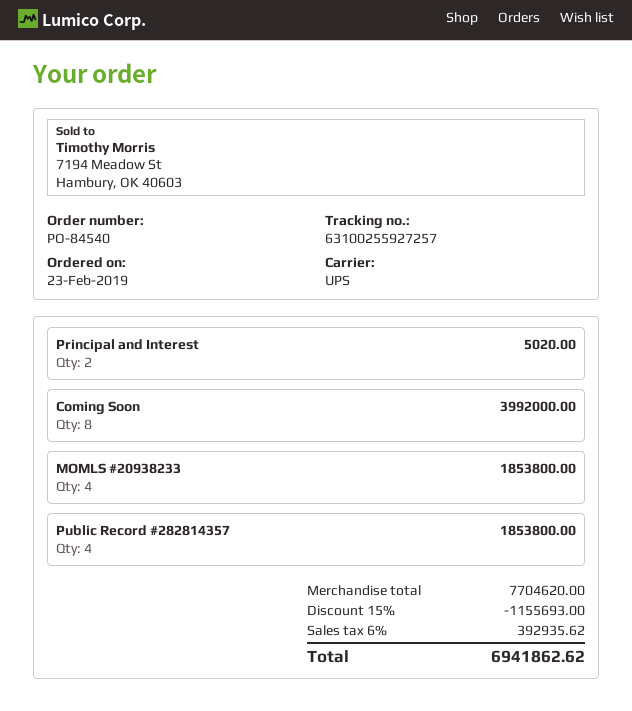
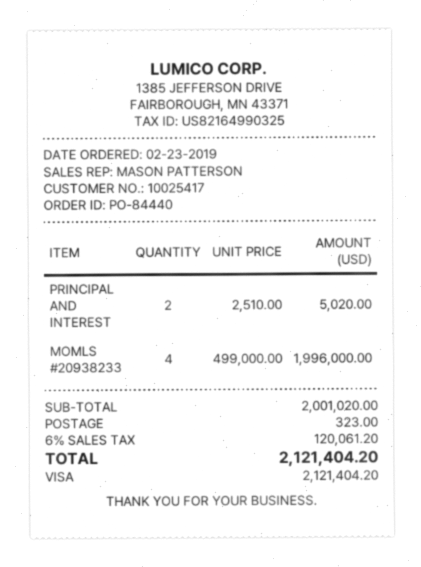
order number: PO-84540 -> PO-84440
Coming Soon: 8 for 3992000.00 -> none
MOMLS #20938233: 4 for 1853800.00 -> 4 for 1996000.00
Public Record #282814357: 4 for 1853800.00 -> none
subtotal: 7704620.00 -> 2001020.00
discount: 15% = 1155693.00 -> none
shipping: none -> 323.00
tax: 6% = 392935.62 -> 6% = 120061.20
total: 6941862.62 -> 2121404.20

